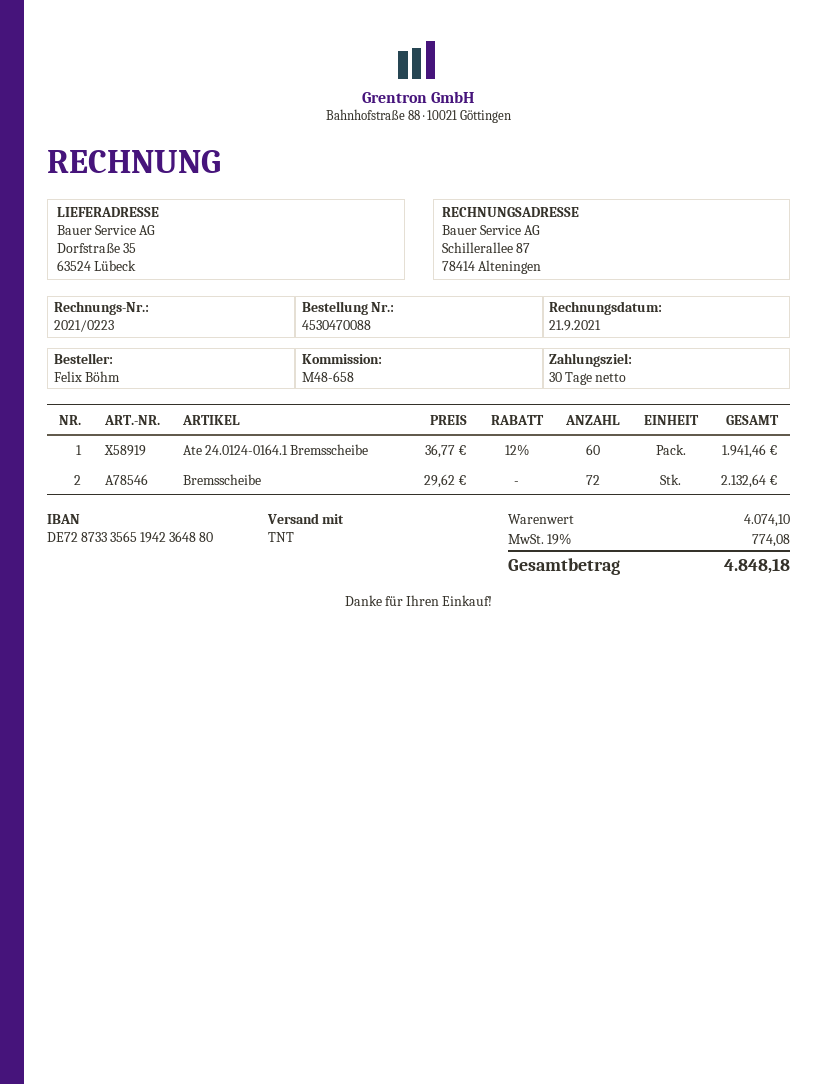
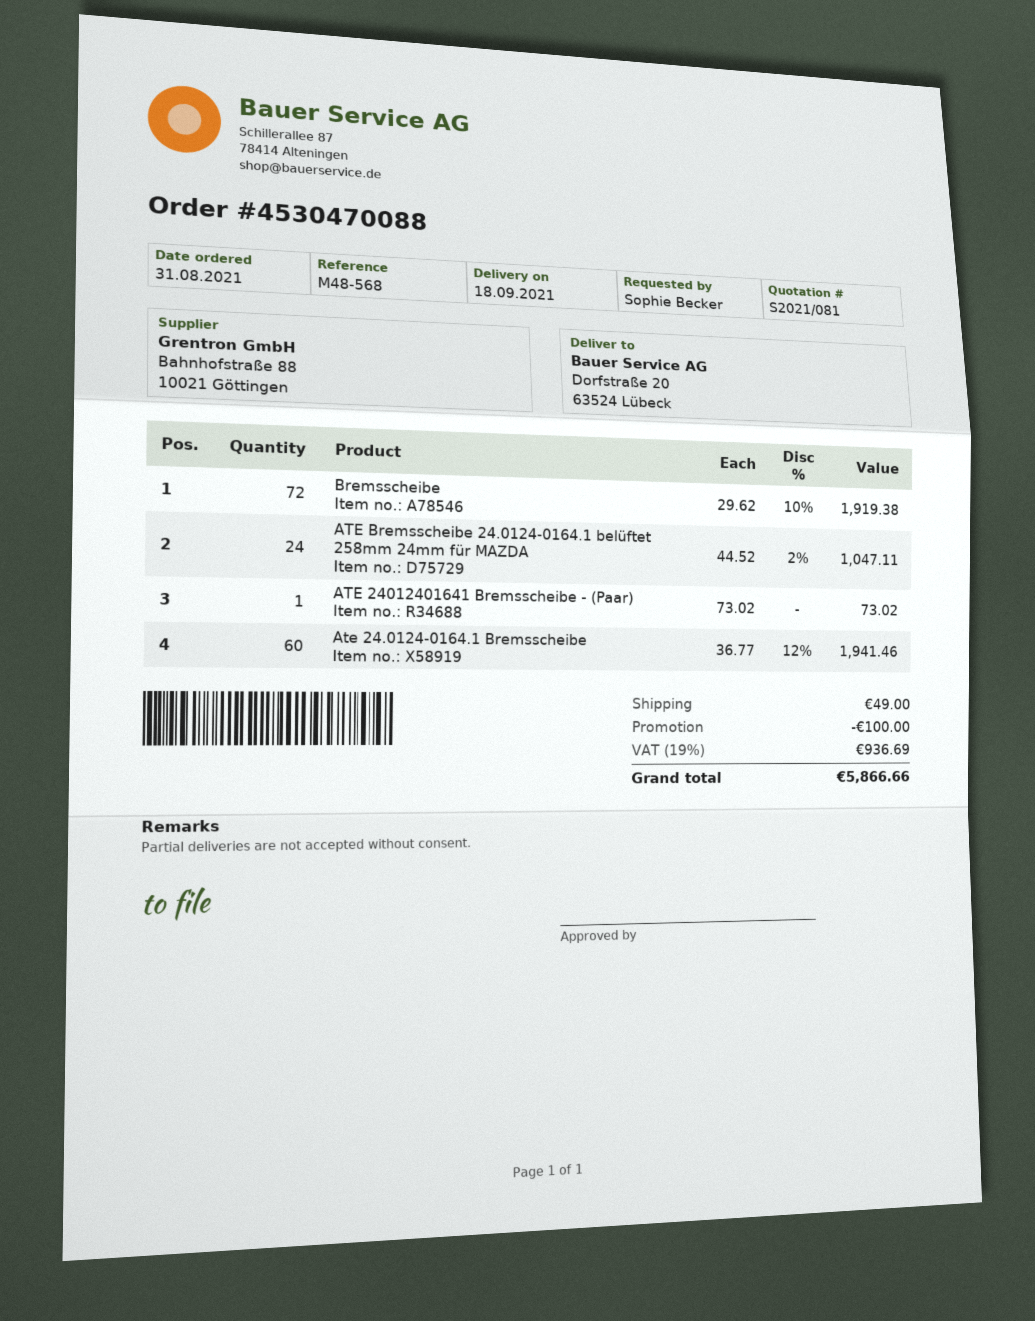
reference: M48-658 -> M48-568
ordered by: Felix Böhm -> Sophie Becker
ship to: Dorfstraße 35, 63524 Lübeck -> Dorfstraße 20, 63524 Lübeck
Bremsscheibe: 72 x 29.62 = 2132.64 -> 72 x 29.62 - 10% = 1919.38
ATE Bremsscheibe 24.0124-0164.1 belüftet 258mm 24mm für MAZDA: none -> 24 x 44.52 - 2% = 1047.11
ATE 24012401641 Bremsscheibe - (Paar): none -> 1 x 73.02 = 73.02
discount: none -> 100.00
shipping: none -> 49.00
tax: 19% = 774.08 -> 19% = 936.69
total: 4848.18 -> 5866.66

